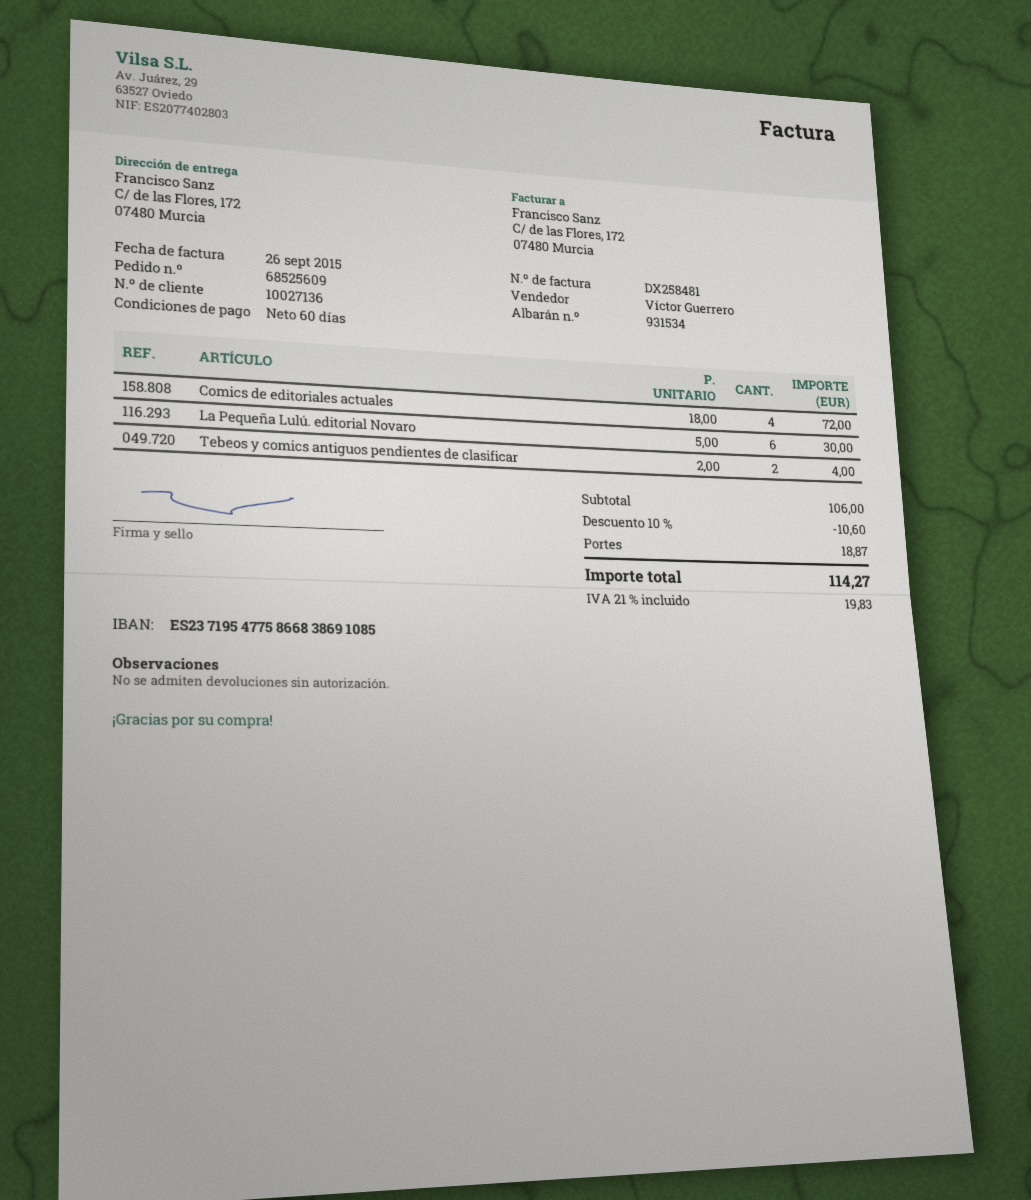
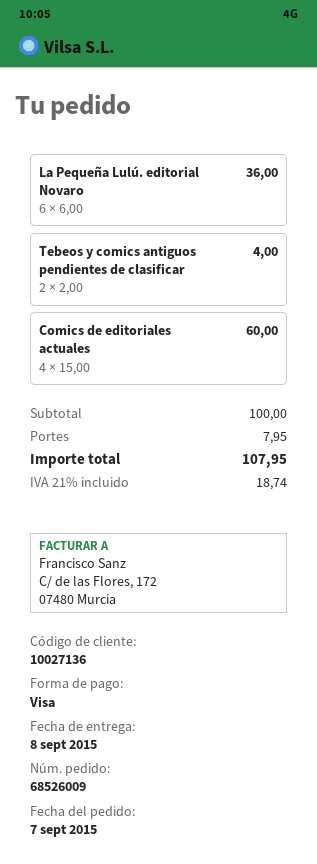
order number: 68525609 -> 68526009
Comics de editoriales actuales: 4 x 18.00 = 72.00 -> 4 x 15.00 = 60.00
La Pequeña Lulú. editorial Novaro: 6 x 5.00 = 30.00 -> 6 x 6.00 = 36.00
subtotal: 106.00 -> 100.00
discount: 10% = 10.60 -> none
shipping: 18.87 -> 7.95
tax: 21% = 19.83 -> 21% = 18.74
total: 114.27 -> 107.95

